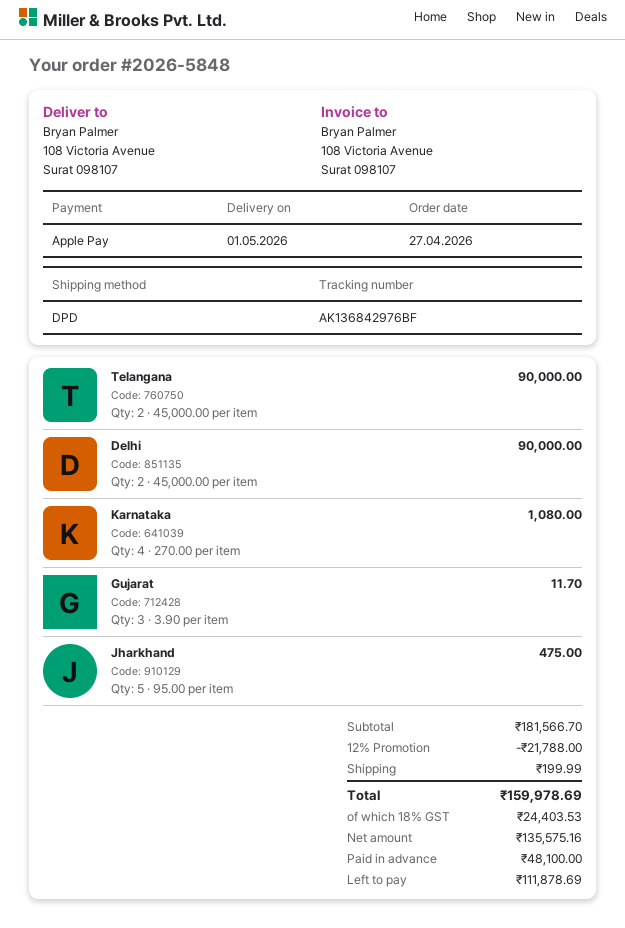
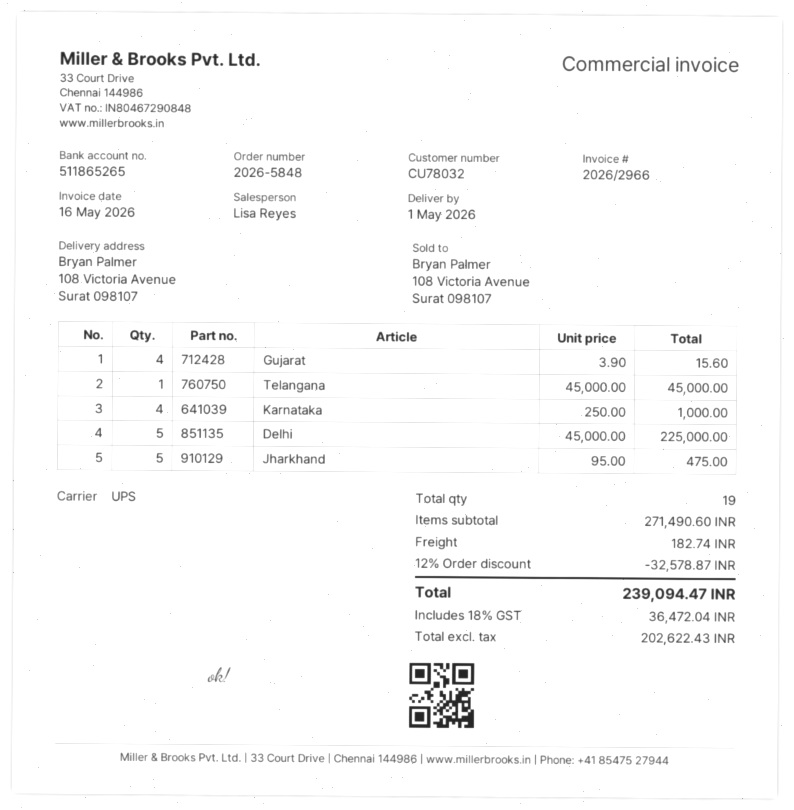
shipping method: DPD -> UPS
Telangana: 2 x 45000.00 = 90000.00 -> 1 x 45000.00 = 45000.00
Delhi: 2 x 45000.00 = 90000.00 -> 5 x 45000.00 = 225000.00
Karnataka: 4 x 270.00 = 1080.00 -> 4 x 250.00 = 1000.00
Gujarat: 3 x 3.90 = 11.70 -> 4 x 3.90 = 15.60
subtotal: 181566.70 -> 271490.60
discount: 12% = 21788.00 -> 12% = 32578.87
shipping: 199.99 -> 182.74
net: 135575.16 -> 202622.43
tax: 18% = 24403.53 -> 18% = 36472.04
total: 159978.69 -> 239094.47

